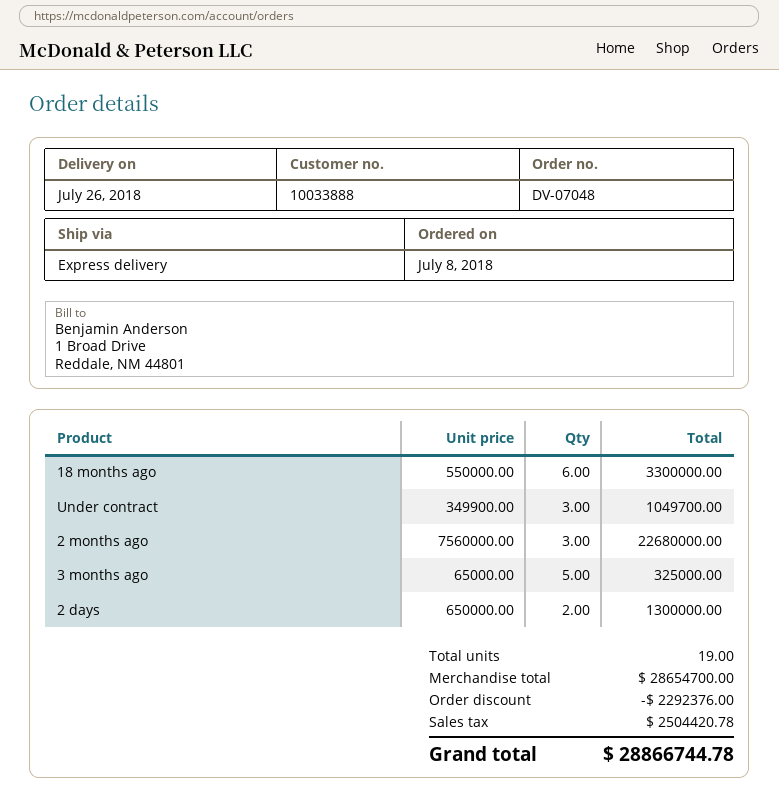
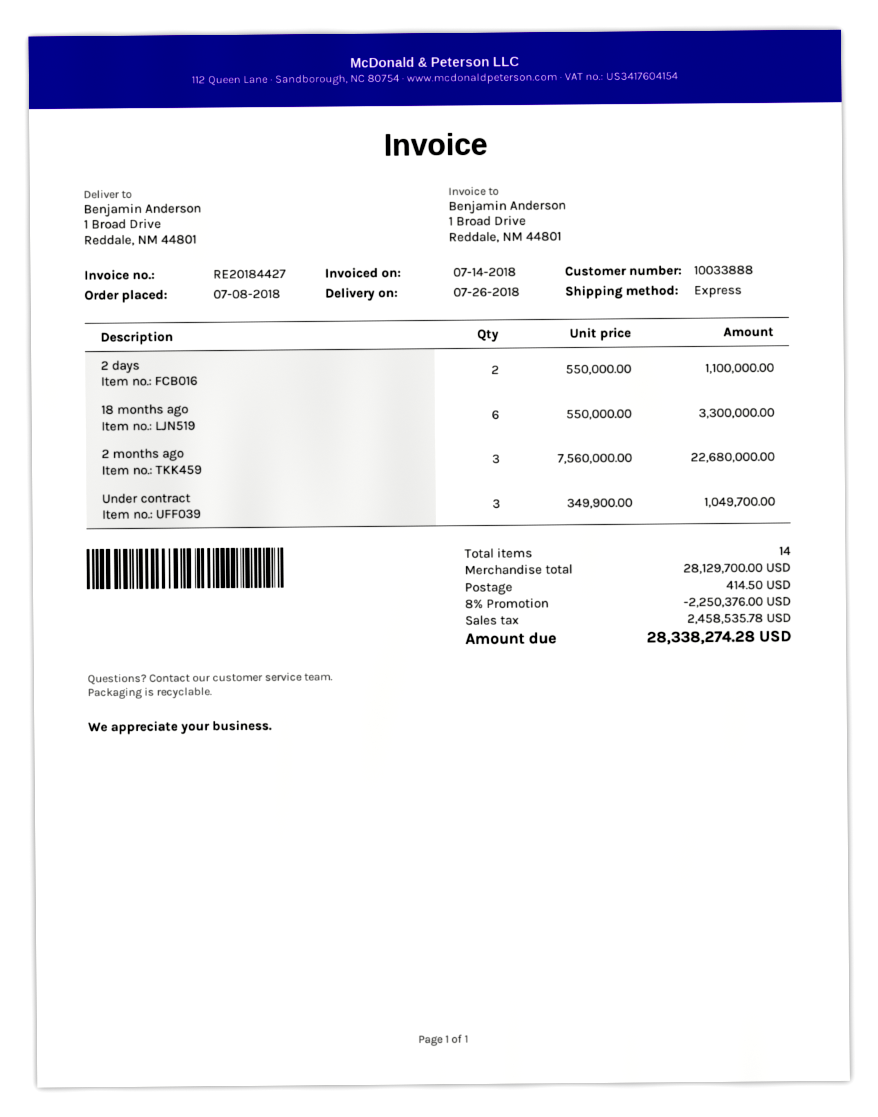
3 months ago: 5 x 65000.00 = 325000.00 -> none
2 days: 2 x 650000.00 = 1300000.00 -> 2 x 550000.00 = 1100000.00
total quantity: 19 -> 14
subtotal: 28654700.00 -> 28129700.00
discount: 2292376.00 -> 2250376.00
shipping: none -> 414.50
tax: 2504420.78 -> 2458535.78
total: 28866744.78 -> 28338274.28

